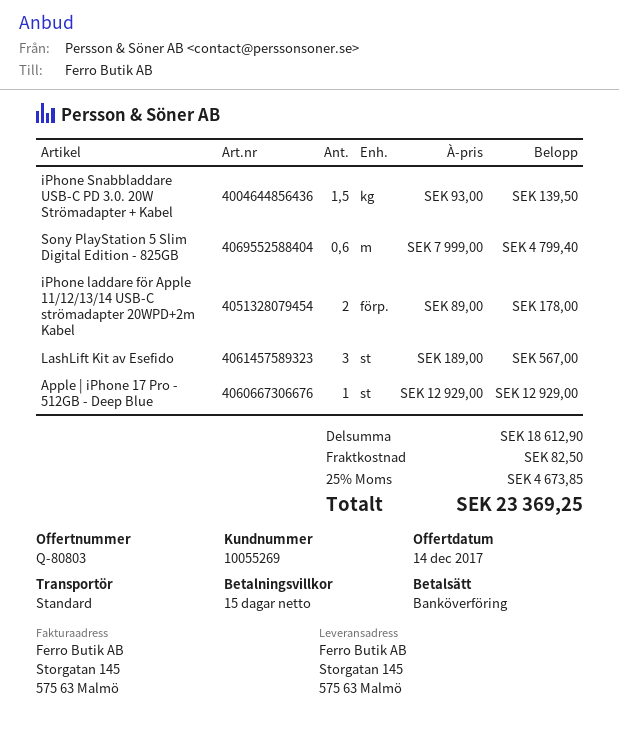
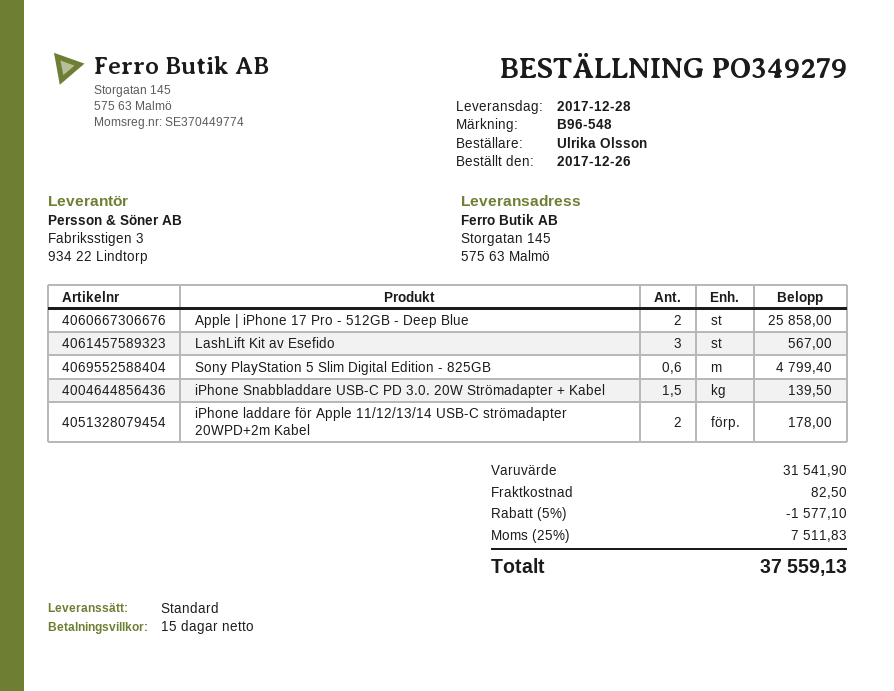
Apple | iPhone 17 Pro - 512GB - Deep Blue: 1 for 12929.00 -> 2 for 25858.00
subtotal: 18612.90 -> 31541.90
discount: none -> 5% = 1577.10
tax: 25% = 4673.85 -> 25% = 7511.83
total: 23369.25 -> 37559.13

